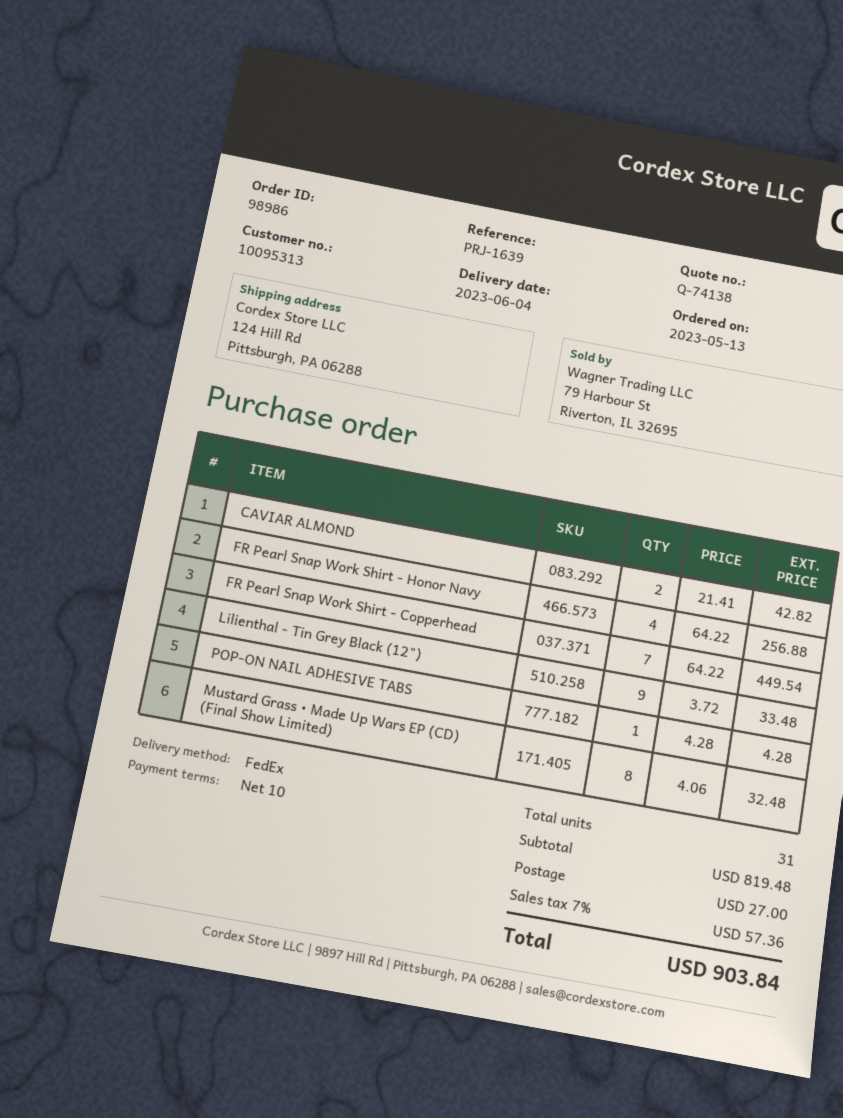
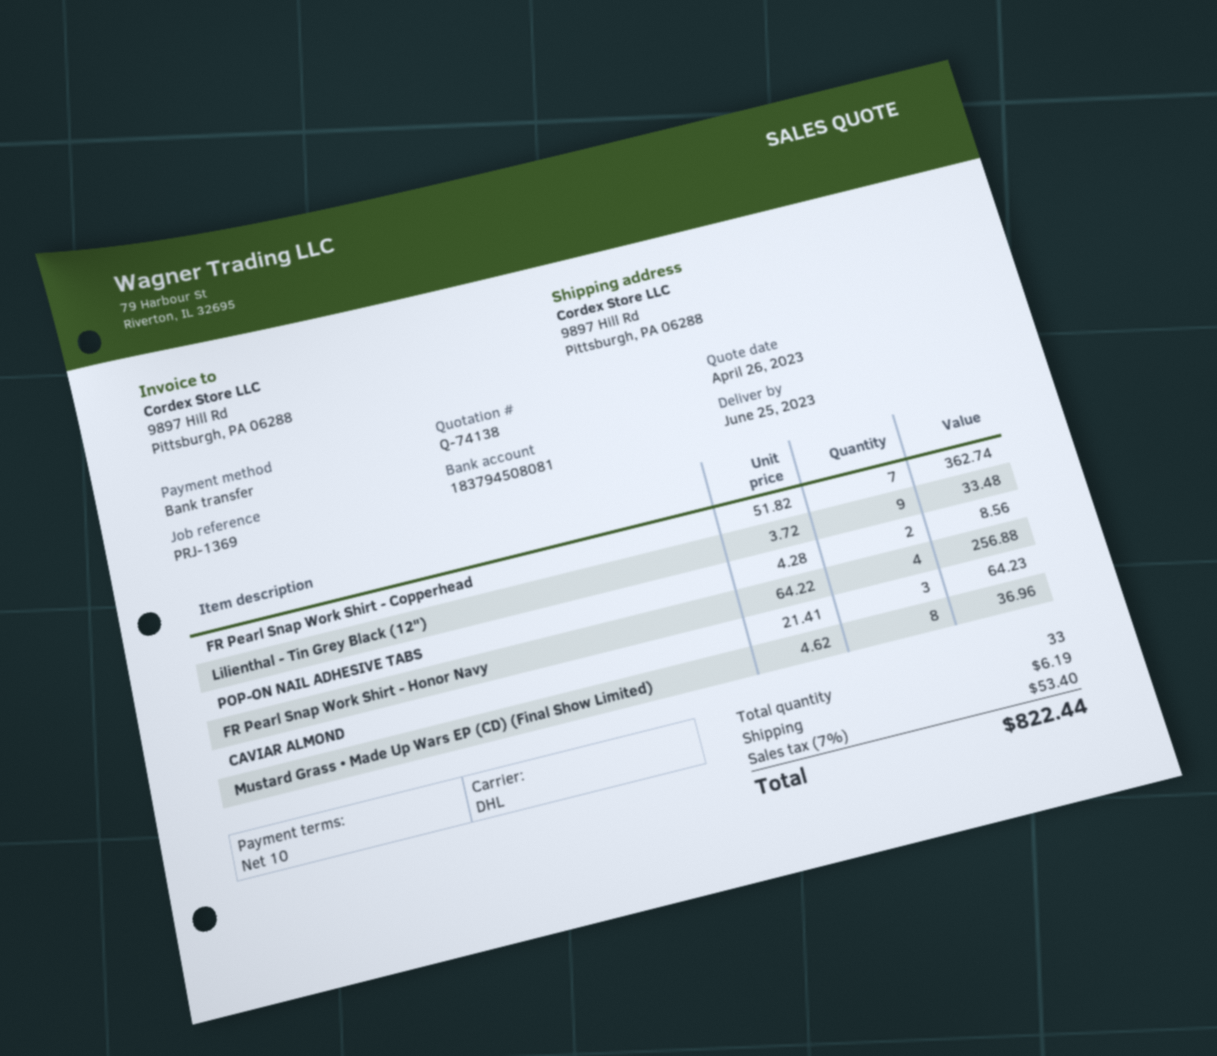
delivery date: 2023-06-04 -> 2023-06-25
reference: PRJ-1639 -> PRJ-1369
shipping method: FedEx -> DHL
ship to: 124 Hill Rd, Pittsburgh, PA 06288 -> 9897 Hill Rd, Pittsburgh, PA 06288
CAVIAR ALMOND: 2 x 21.41 = 42.82 -> 3 x 21.41 = 64.23
FR Pearl Snap Work Shirt - Copperhead: 7 x 64.22 = 449.54 -> 7 x 51.82 = 362.74
POP-ON NAIL ADHESIVE TABS: 1 x 4.28 = 4.28 -> 2 x 4.28 = 8.56
Mustard Grass • Made Up Wars EP (CD) (Final Show Limited): 8 x 4.06 = 32.48 -> 8 x 4.62 = 36.96
total quantity: 31 -> 33
shipping: 27.00 -> 6.19
tax: 7% = 57.36 -> 7% = 53.40
total: 903.84 -> 822.44

